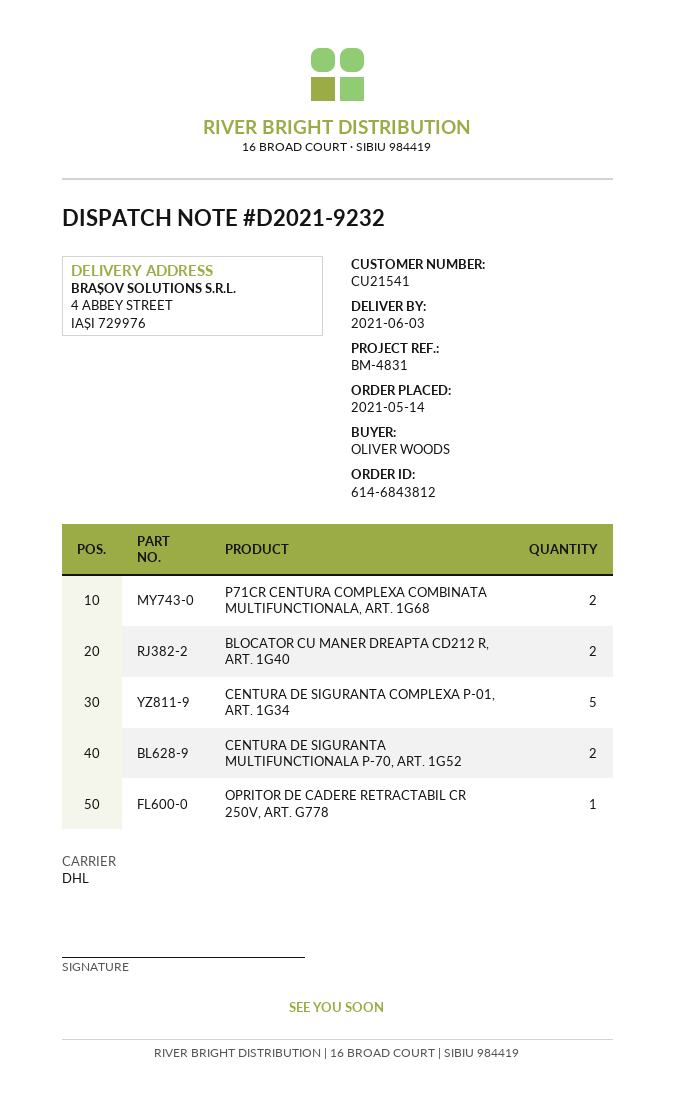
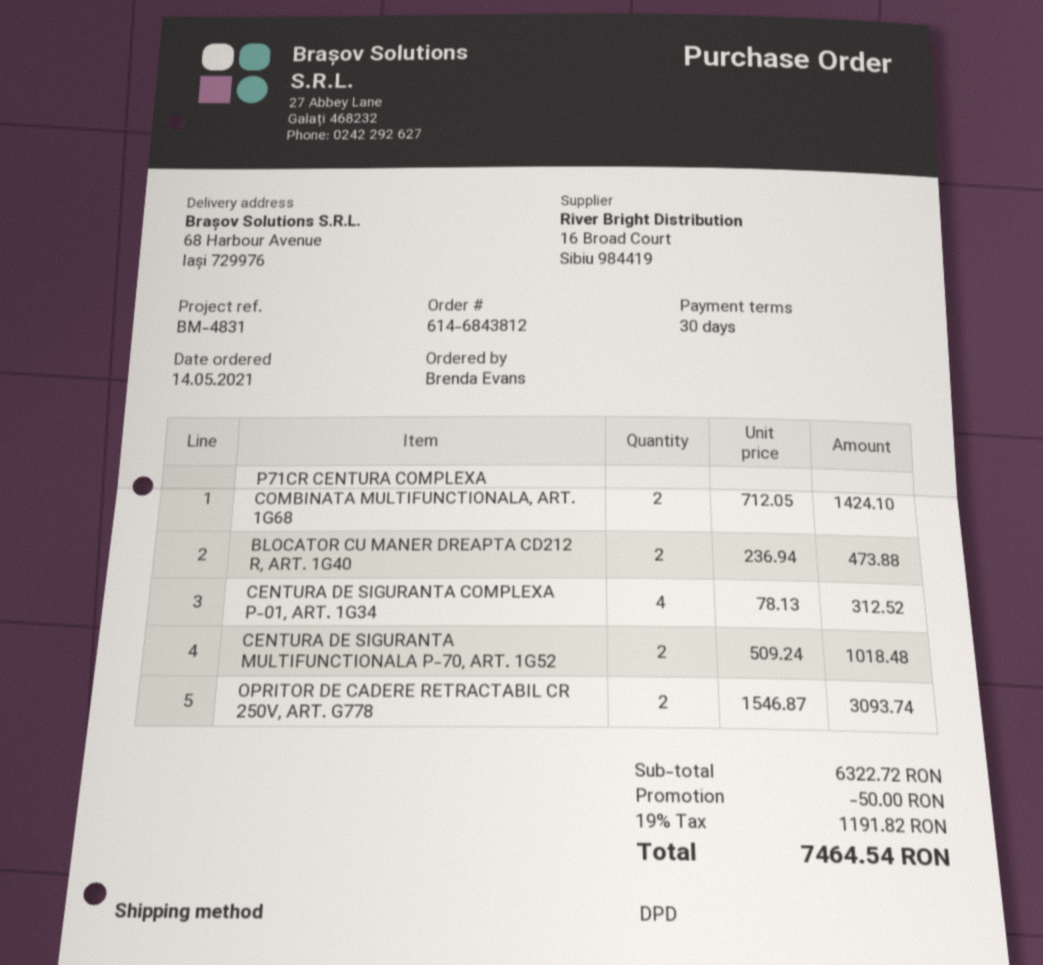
ordered by: OLIVER WOODS -> Brenda Evans
shipping method: DHL -> DPD
ship to: 4 ABBEY STREET, IAȘI 729976 -> 68 Harbour Avenue, Iași 729976
CENTURA DE SIGURANTA COMPLEXA P-01, ART. 1G34: 5 -> 4
OPRITOR DE CADERE RETRACTABIL CR 250V, ART. G778: 1 -> 2

